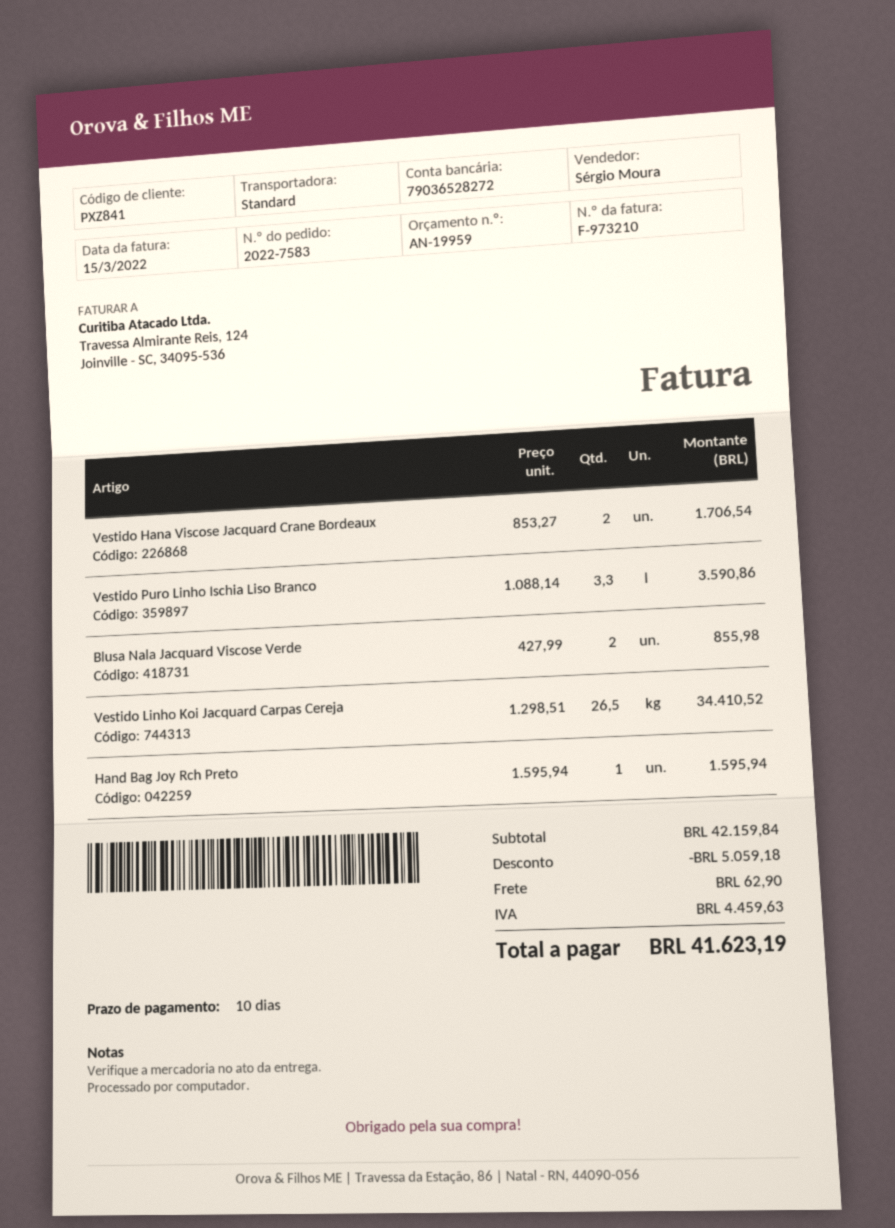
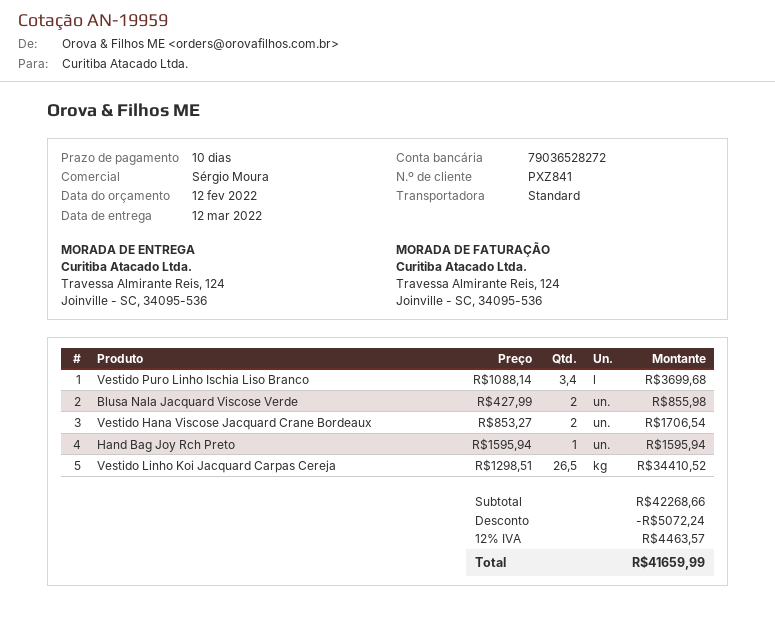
Vestido Puro Linho Ischia Liso Branco: 3.3 x 1088.14 = 3590.86 -> 3.4 x 1088.14 = 3699.68
subtotal: 42159.84 -> 42268.66
discount: 5059.18 -> 5072.24
shipping: 62.90 -> none
tax: 4459.63 -> 4463.57
total: 41623.19 -> 41659.99

